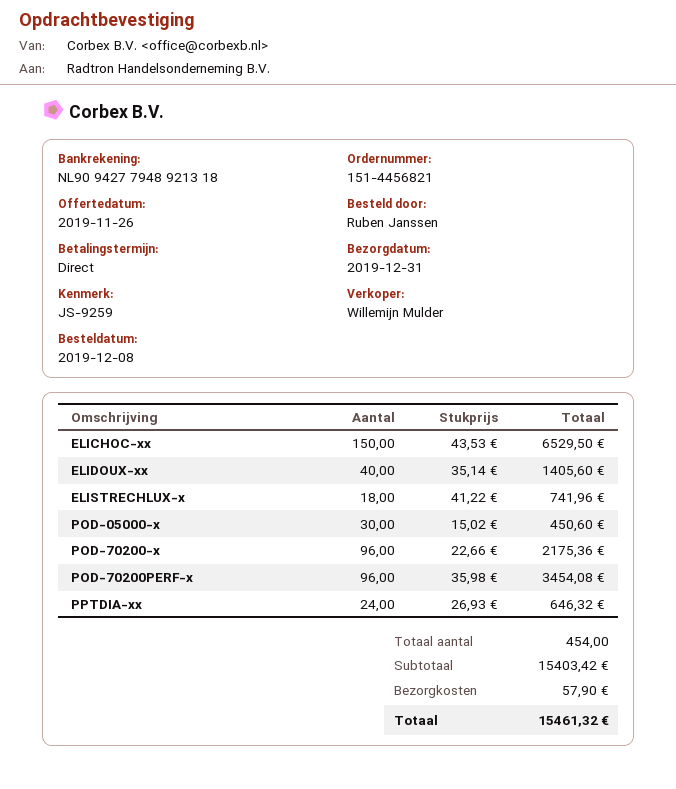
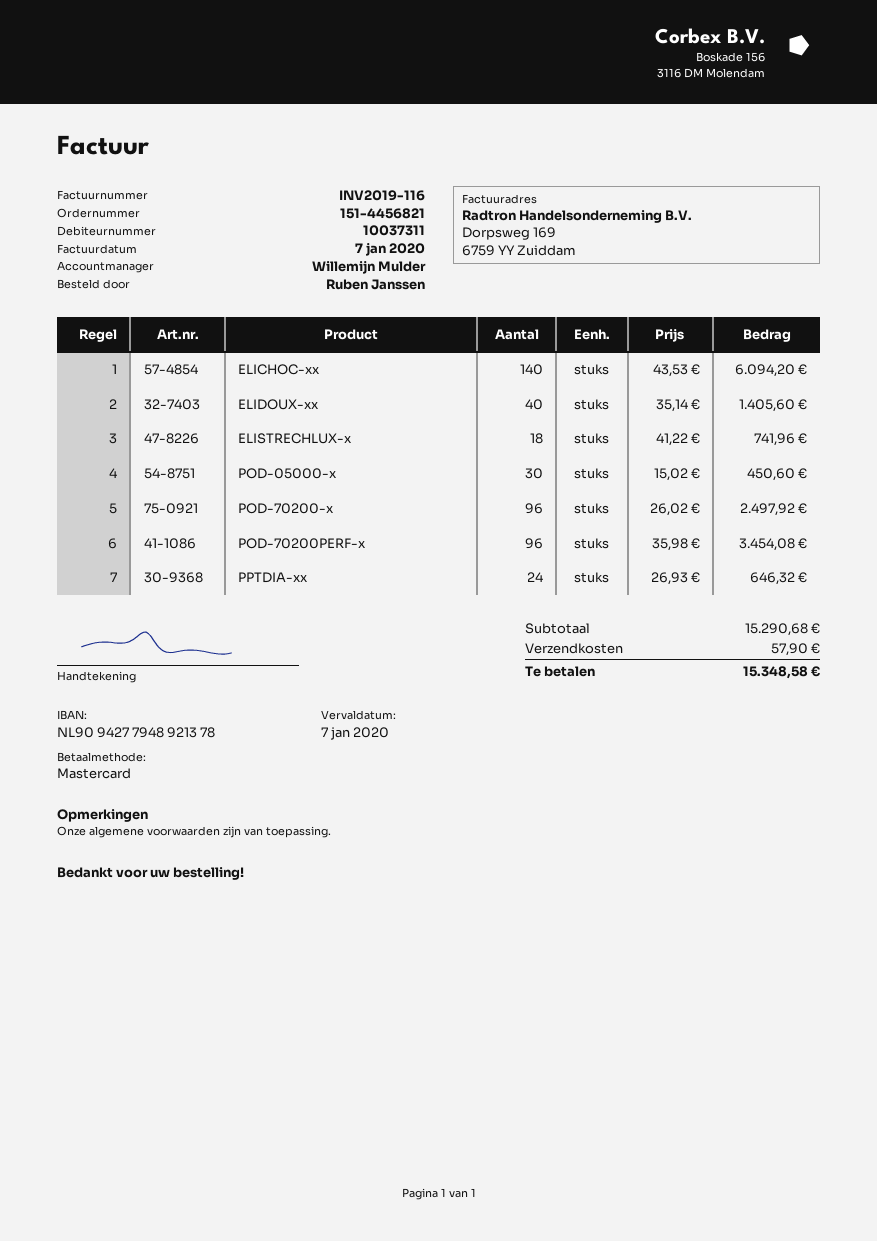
bank account: NL9094277948921318 -> NL9094277948921378
ELICHOC-xx: 150 x 43.53 = 6529.50 -> 140 x 43.53 = 6094.20
POD-70200-x: 96 x 22.66 = 2175.36 -> 96 x 26.02 = 2497.92
subtotal: 15403.42 -> 15290.68
total: 15461.32 -> 15348.58

